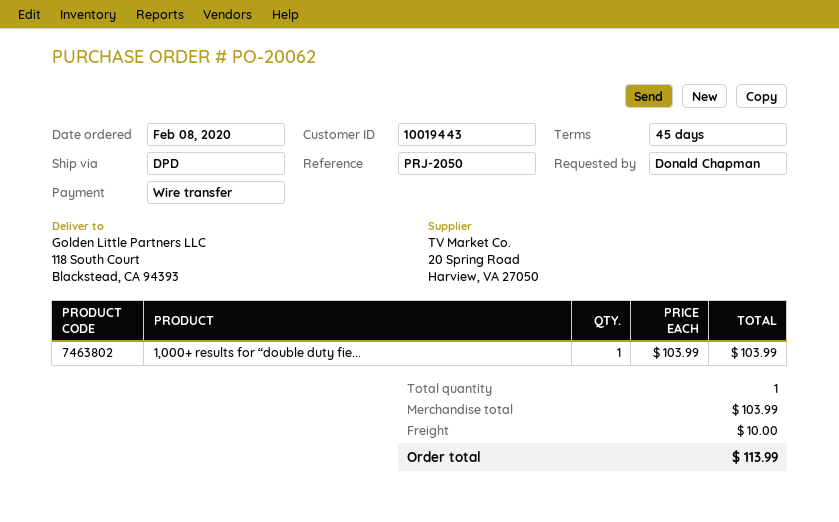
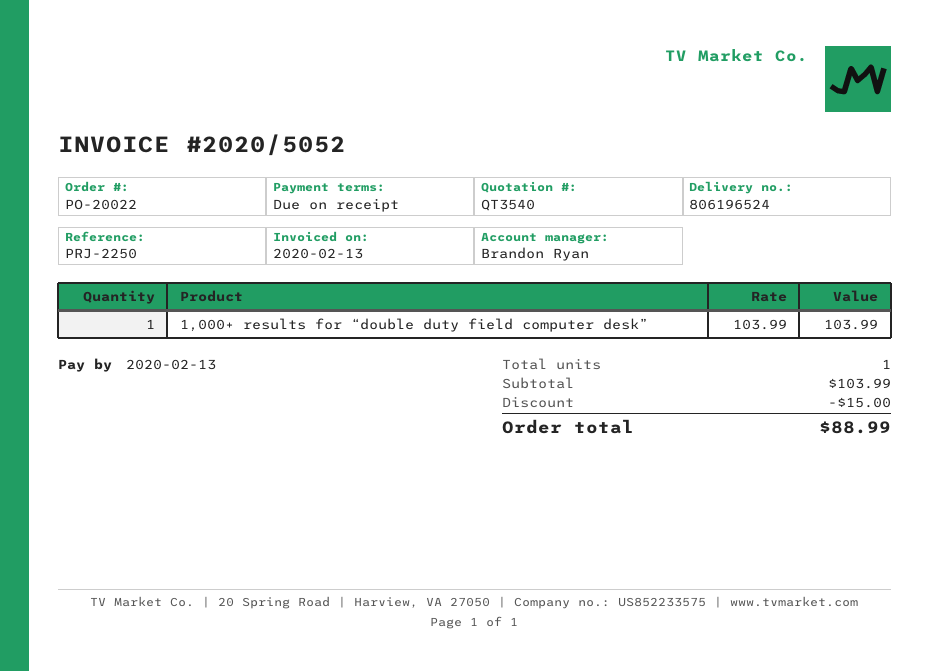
order number: PO-20062 -> PO-20022
payment terms: 45 days -> on receipt
reference: PRJ-2050 -> PRJ-2250
discount: none -> 15.00
shipping: 10.00 -> none
total: 113.99 -> 88.99

